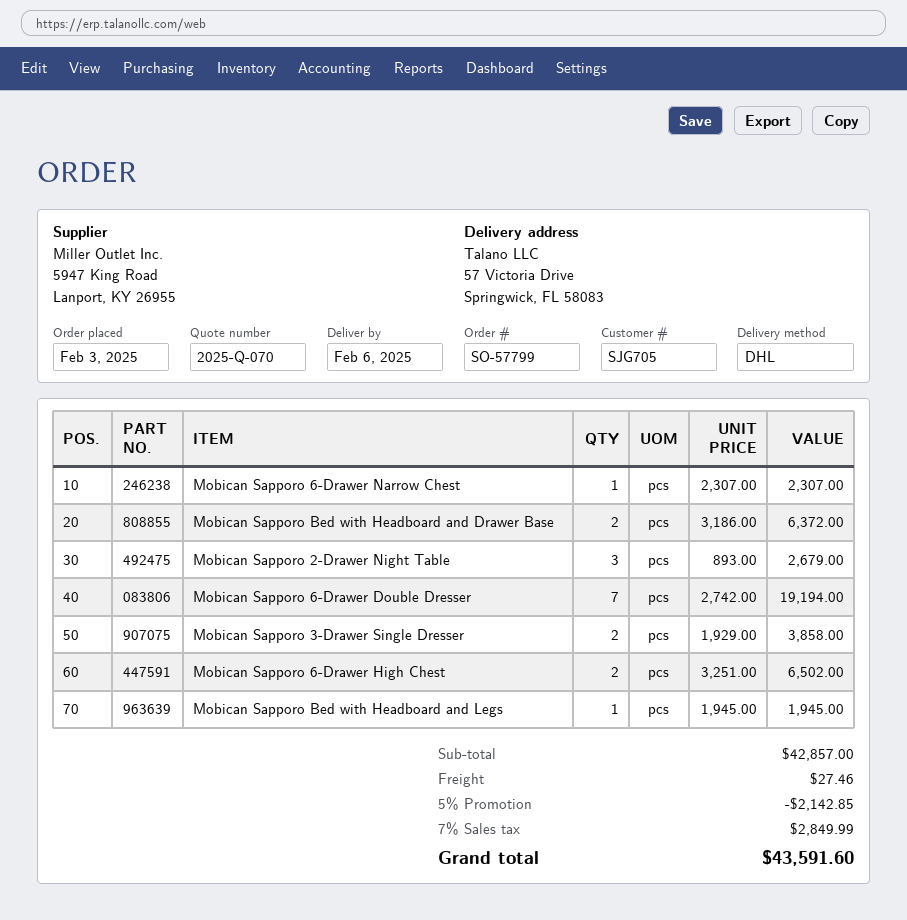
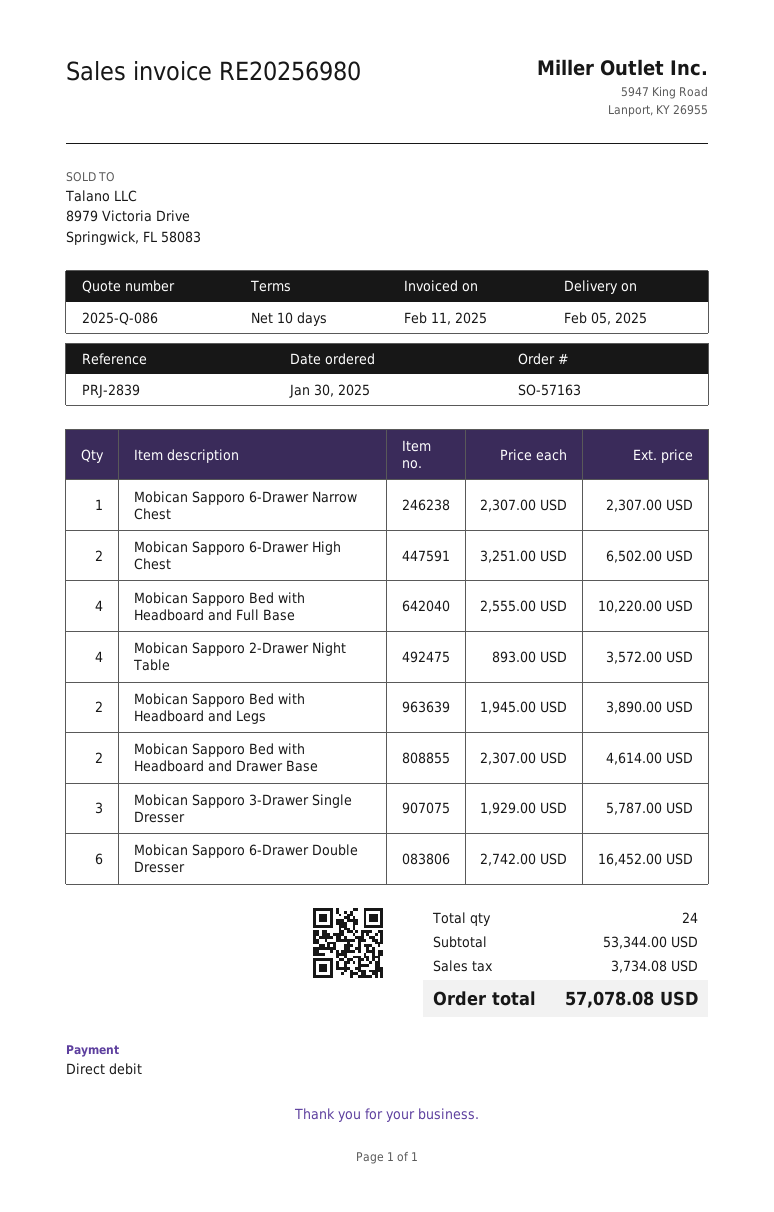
quote number: 2025-Q-070 -> 2025-Q-086
order number: SO-57799 -> SO-57163
order date: 2025-02-03 -> 2025-01-30
delivery date: 2025-02-06 -> 2025-02-05
Mobican Sapporo Bed with Headboard and Drawer Base: 2 x 3186.00 = 6372.00 -> 2 x 2307.00 = 4614.00
Mobican Sapporo 2-Drawer Night Table: 3 x 893.00 = 2679.00 -> 4 x 893.00 = 3572.00
Mobican Sapporo 6-Drawer Double Dresser: 7 x 2742.00 = 19194.00 -> 6 x 2742.00 = 16452.00
Mobican Sapporo 3-Drawer Single Dresser: 2 x 1929.00 = 3858.00 -> 3 x 1929.00 = 5787.00
Mobican Sapporo Bed with Headboard and Legs: 1 x 1945.00 = 1945.00 -> 2 x 1945.00 = 3890.00
Mobican Sapporo Bed with Headboard and Full Base: none -> 4 x 2555.00 = 10220.00
subtotal: 42857.00 -> 53344.00
discount: 5% = 2142.85 -> none
shipping: 27.46 -> none
tax: 2849.99 -> 3734.08
total: 43591.60 -> 57078.08

